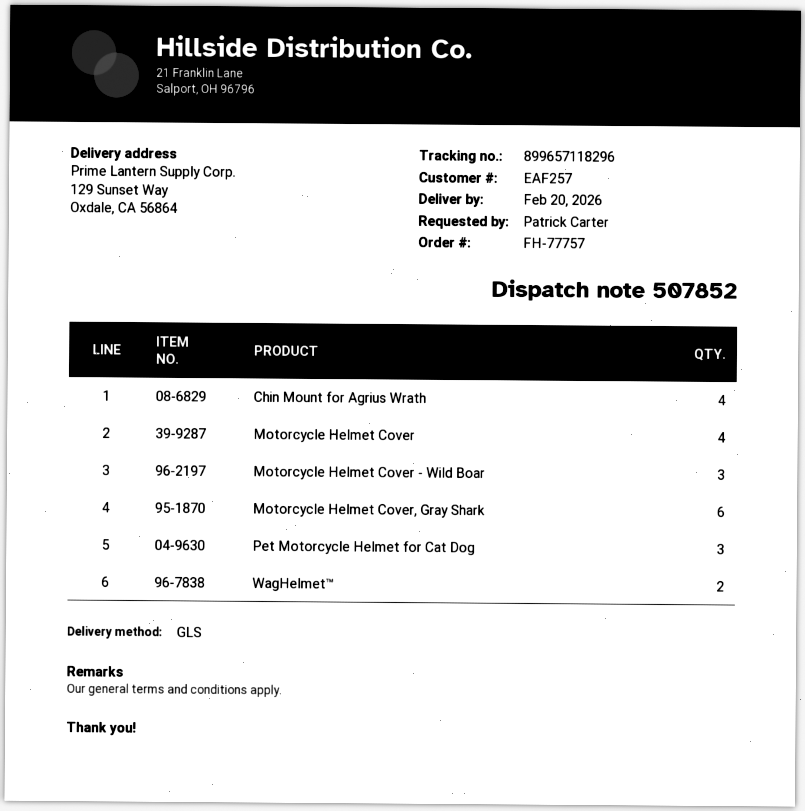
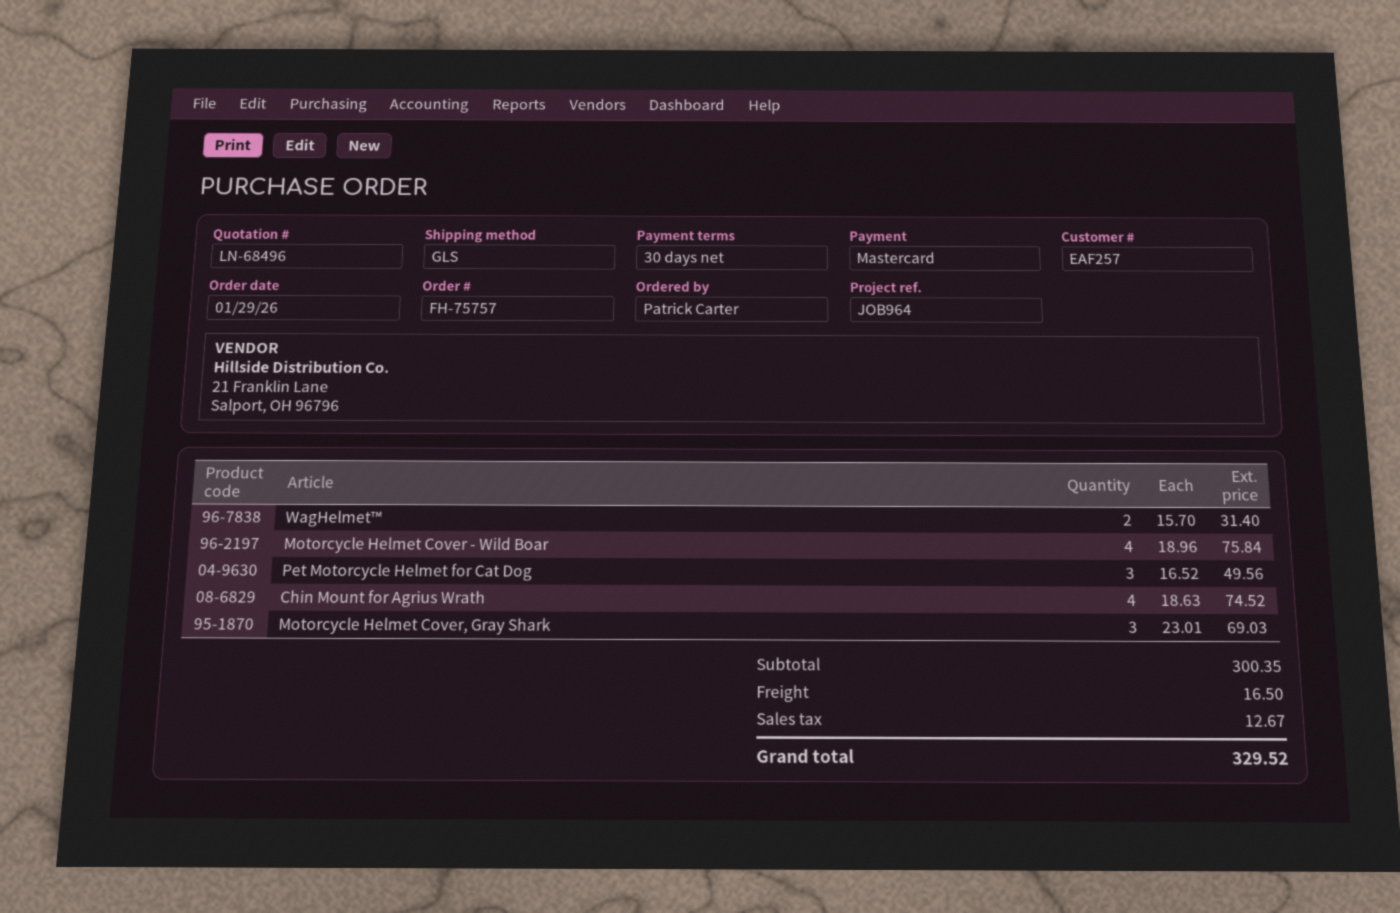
order number: FH-77757 -> FH-75757
Motorcycle Helmet Cover: 4 -> none
Motorcycle Helmet Cover - Wild Boar: 3 -> 4
Motorcycle Helmet Cover, Gray Shark: 6 -> 3

